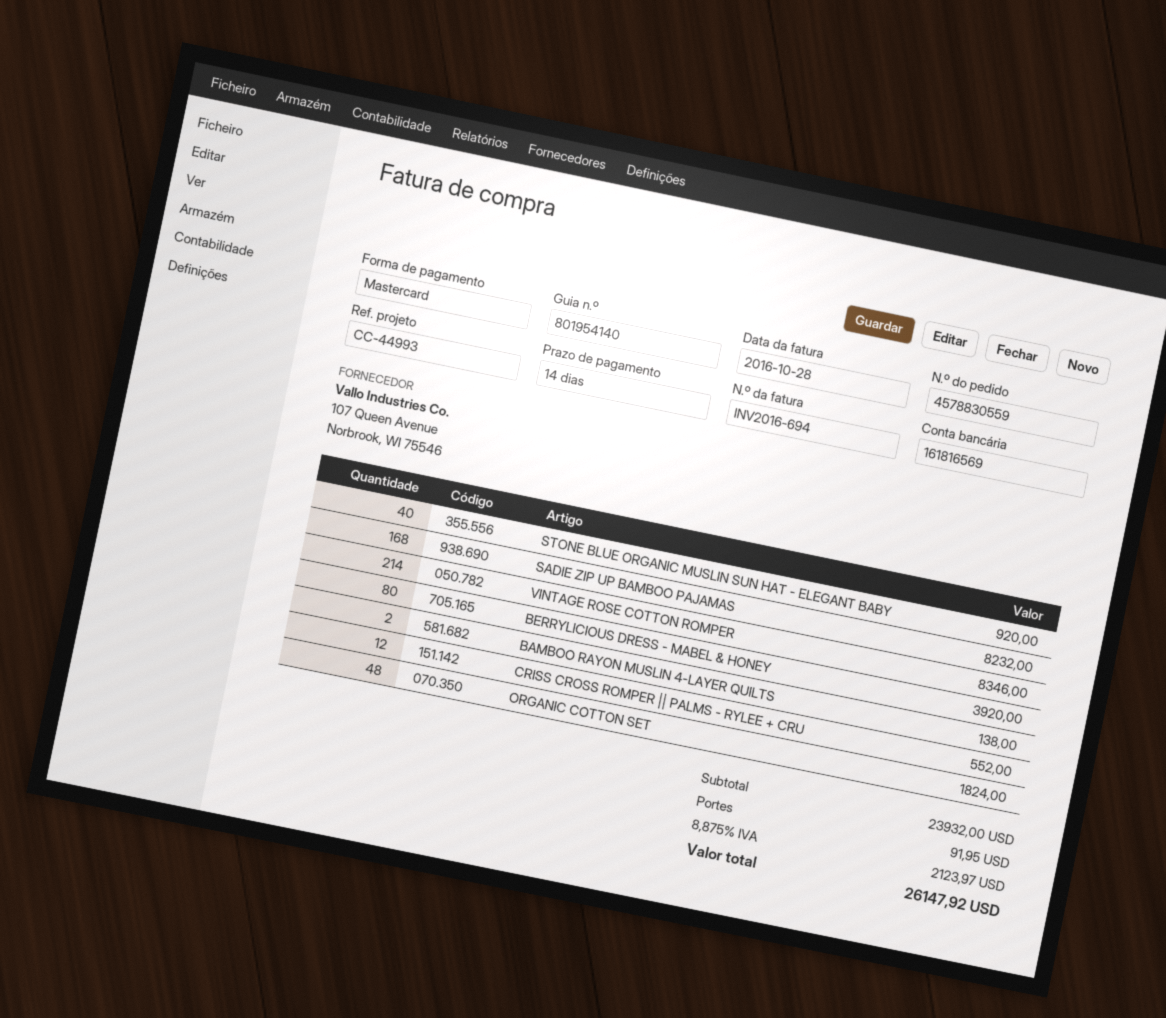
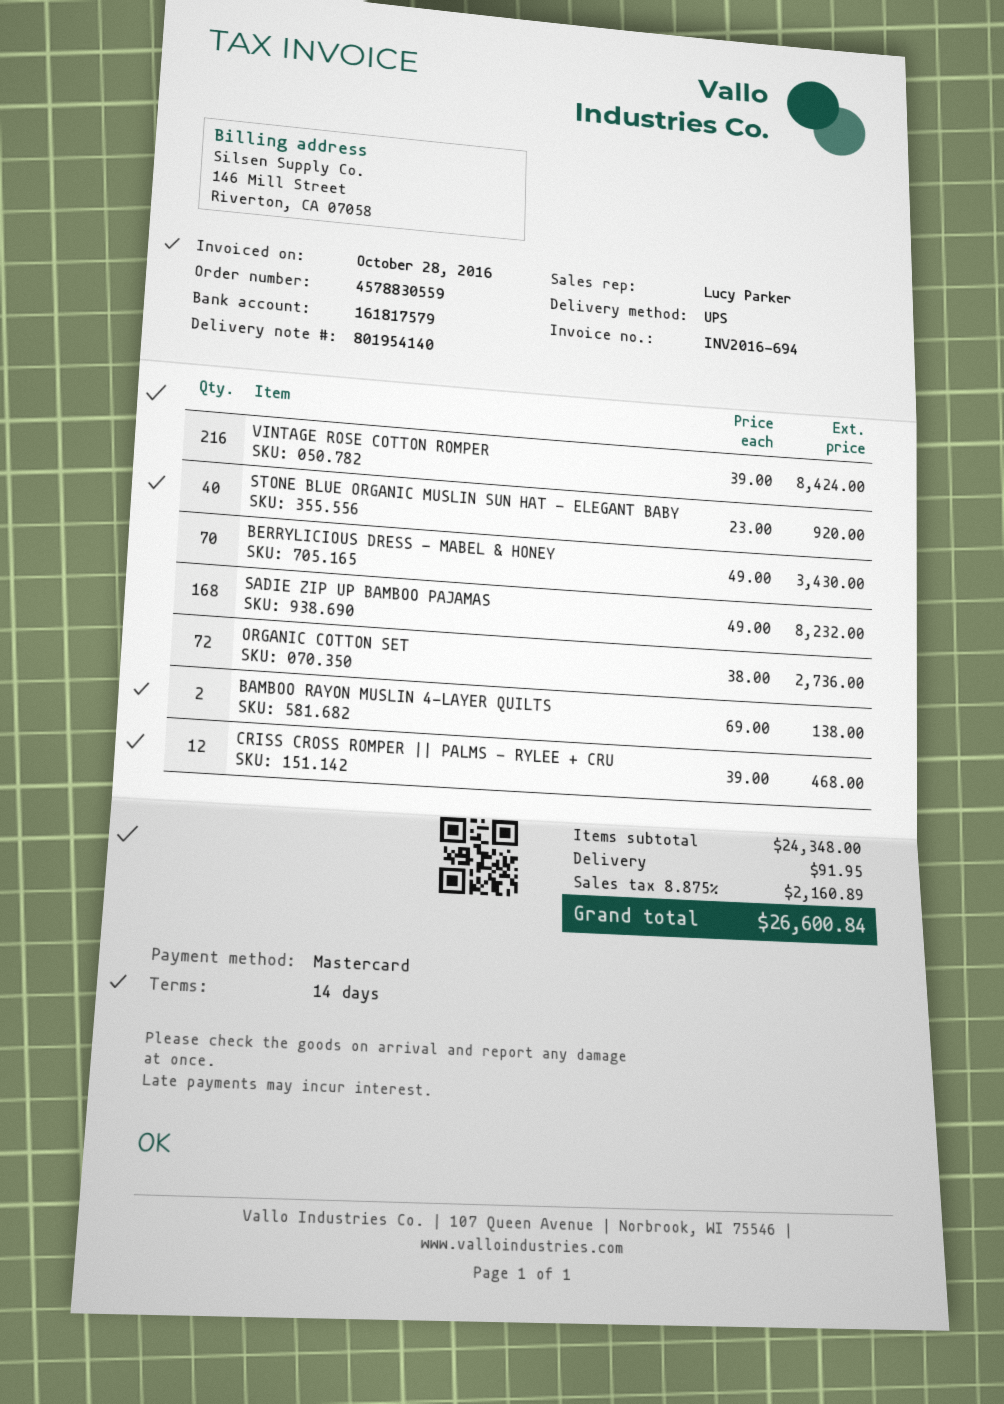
bank account: 161816569 -> 161817579
VINTAGE ROSE COTTON ROMPER: 214 for 8346.00 -> 216 for 8424.00
BERRYLICIOUS DRESS - MABEL & HONEY: 80 for 3920.00 -> 70 for 3430.00
CRISS CROSS ROMPER || PALMS - RYLEE + CRU: 12 for 552.00 -> 12 for 468.00
ORGANIC COTTON SET: 48 for 1824.00 -> 72 for 2736.00
subtotal: 23932.00 -> 24348.00
tax: 8.875% = 2123.97 -> 8.875% = 2160.89
total: 26147.92 -> 26600.84

